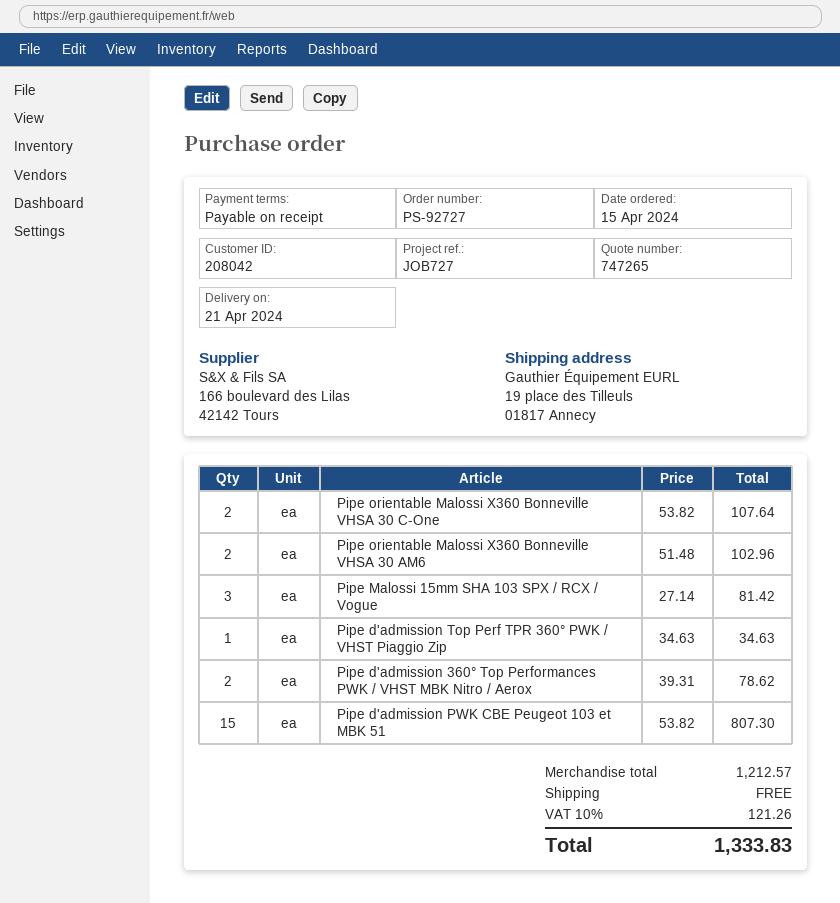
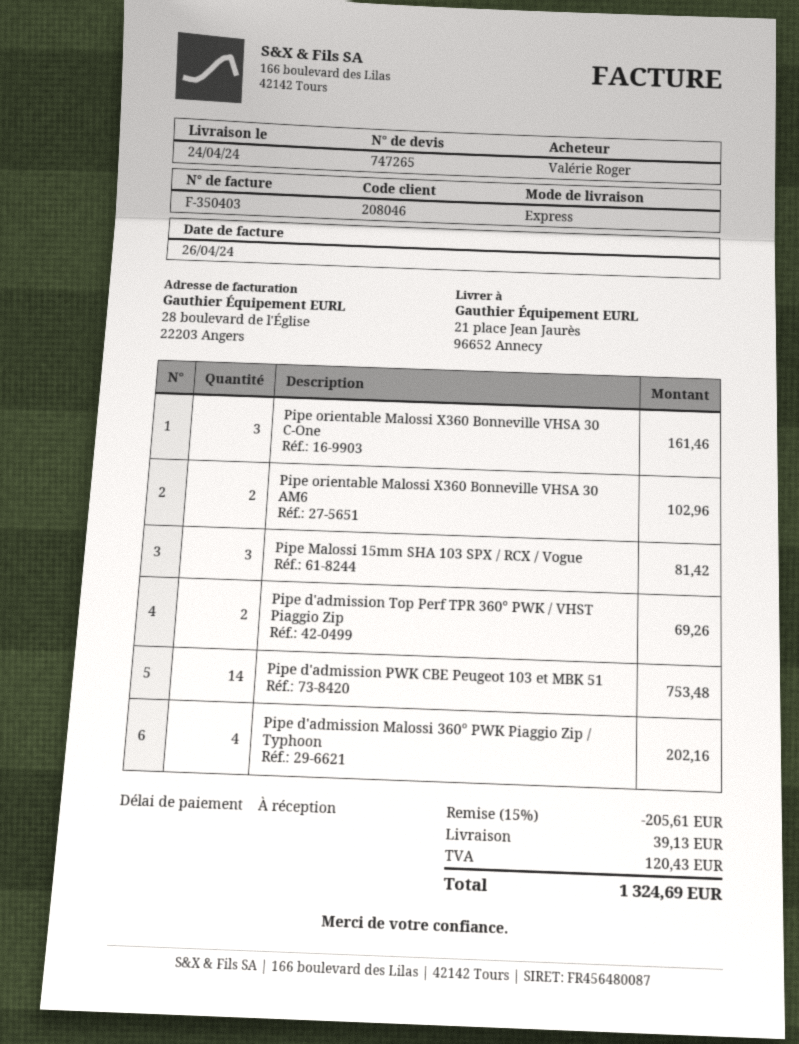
delivery date: 2024-04-21 -> 2024-04-24
customer number: 208042 -> 208046
ship to: 19 place des Tilleuls, 01817 Annecy -> 21 place Jean Jaurès, 96652 Annecy
Pipe orientable Malossi X360 Bonneville VHSA 30 C-One: 2 for 107.64 -> 3 for 161.46
Pipe d'admission Top Perf TPR 360° PWK / VHST Piaggio Zip: 1 for 34.63 -> 2 for 69.26
Pipe d'admission 360° Top Performances PWK / VHST MBK Nitro / Aerox: 2 for 78.62 -> none
Pipe d'admission PWK CBE Peugeot 103 et MBK 51: 15 for 807.30 -> 14 for 753.48
Pipe d'admission Malossi 360° PWK Piaggio Zip / Typhoon: none -> 4 for 202.16
discount: none -> 15% = 205.61
shipping: 0.00 -> 39.13
tax: 121.26 -> 120.43
total: 1333.83 -> 1324.69

